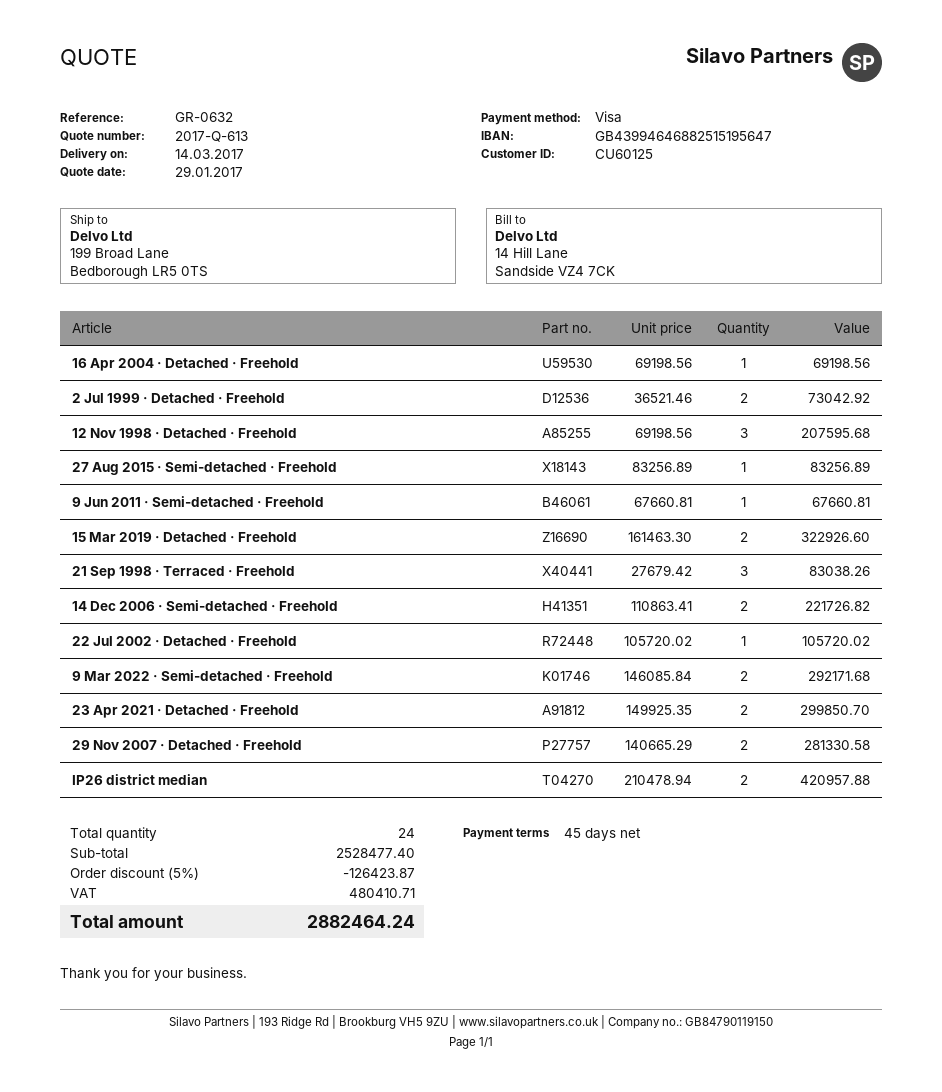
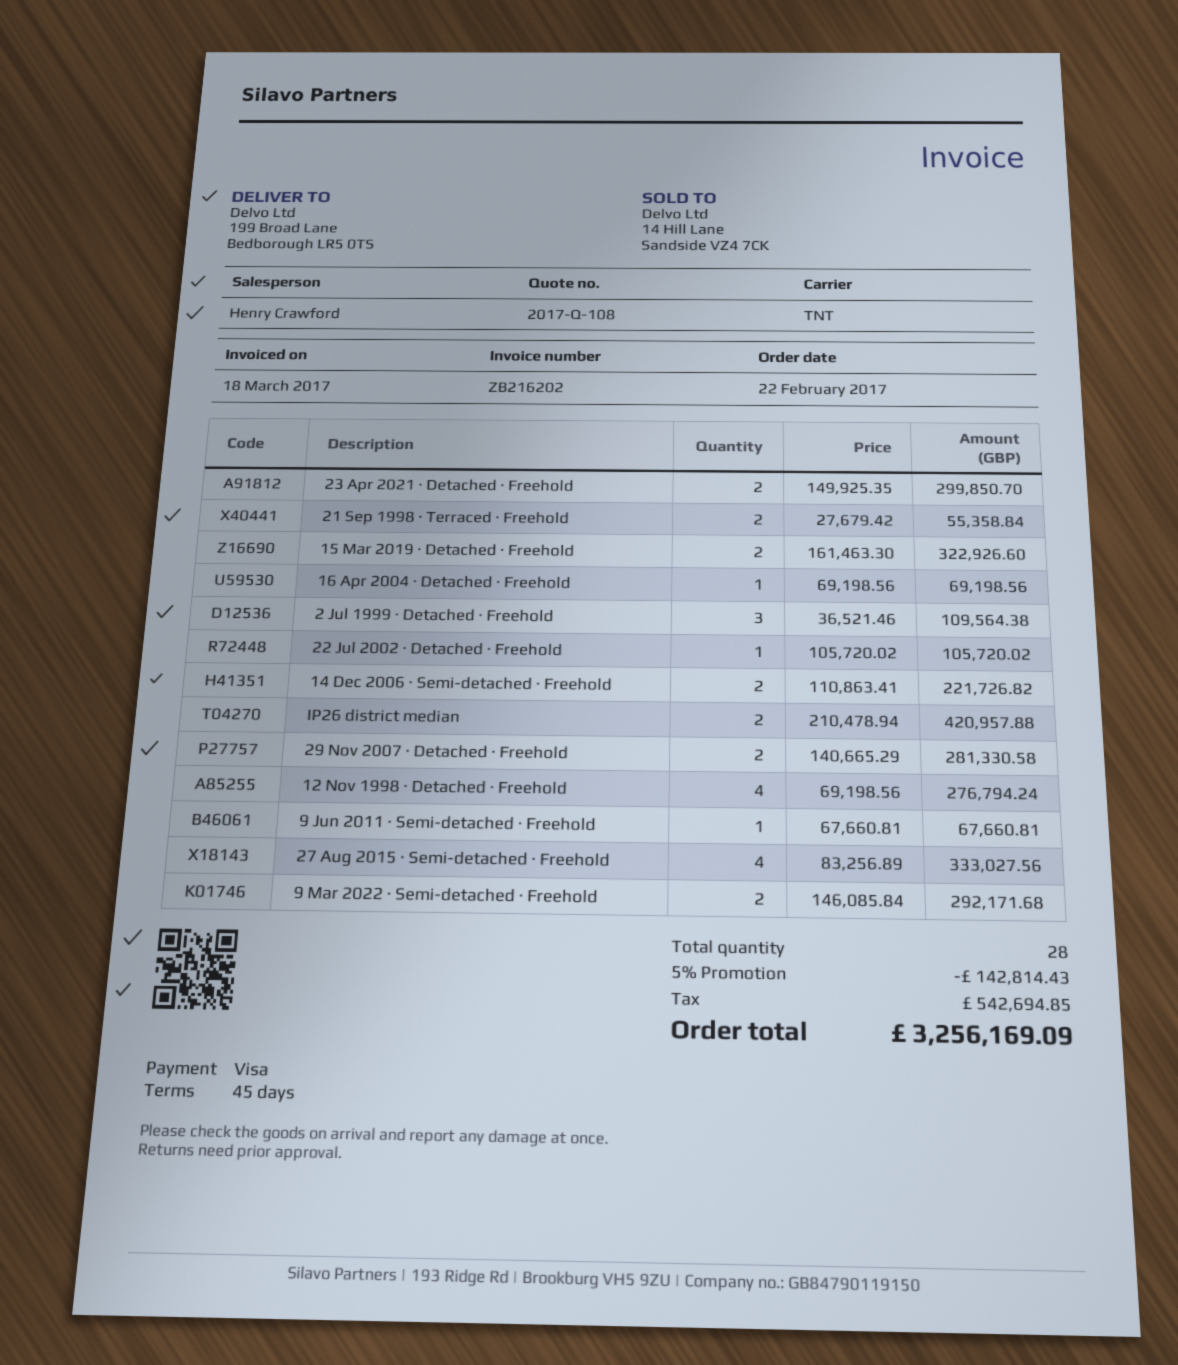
quote number: 2017-Q-613 -> 2017-Q-108
2 Jul 1999 · Detached · Freehold: 2 x 36521.46 = 73042.92 -> 3 x 36521.46 = 109564.38
12 Nov 1998 · Detached · Freehold: 3 x 69198.56 = 207595.68 -> 4 x 69198.56 = 276794.24
27 Aug 2015 · Semi-detached · Freehold: 1 x 83256.89 = 83256.89 -> 4 x 83256.89 = 333027.56
21 Sep 1998 · Terraced · Freehold: 3 x 27679.42 = 83038.26 -> 2 x 27679.42 = 55358.84
total quantity: 24 -> 28
discount: 5% = 126423.87 -> 5% = 142814.43
tax: 480410.71 -> 542694.85
total: 2882464.24 -> 3256169.09

